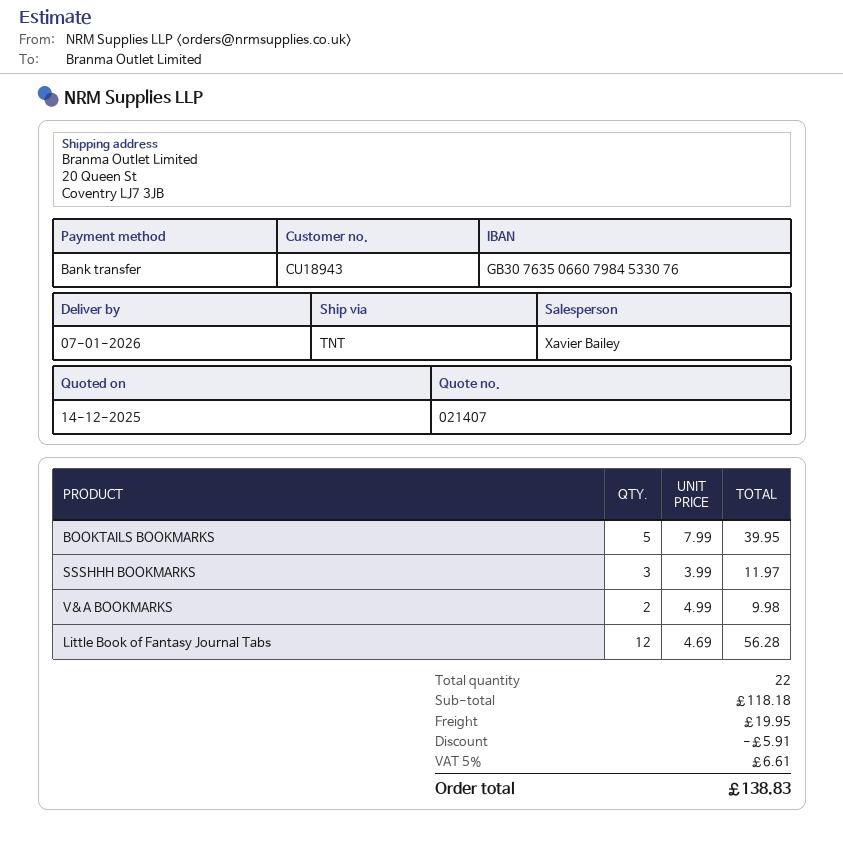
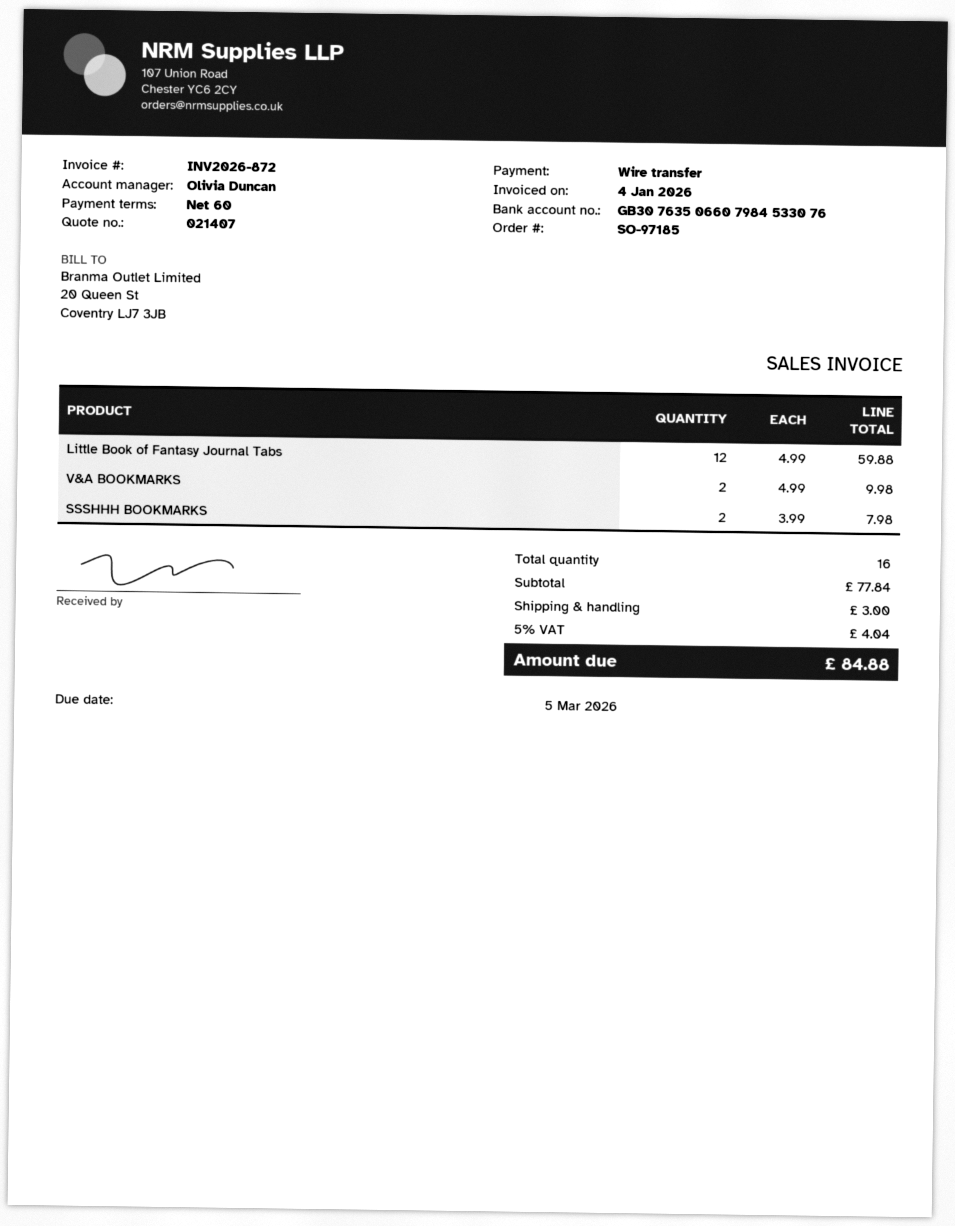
sales rep: Xavier Bailey -> Olivia Duncan
BOOKTAILS BOOKMARKS: 5 x 7.99 = 39.95 -> none
SSSHHH BOOKMARKS: 3 x 3.99 = 11.97 -> 2 x 3.99 = 7.98
Little Book of Fantasy Journal Tabs: 12 x 4.69 = 56.28 -> 12 x 4.99 = 59.88
total quantity: 22 -> 16
subtotal: 118.18 -> 77.84
discount: 5.91 -> none
shipping: 19.95 -> 3.00
tax: 5% = 6.61 -> 5% = 4.04
total: 138.83 -> 84.88

